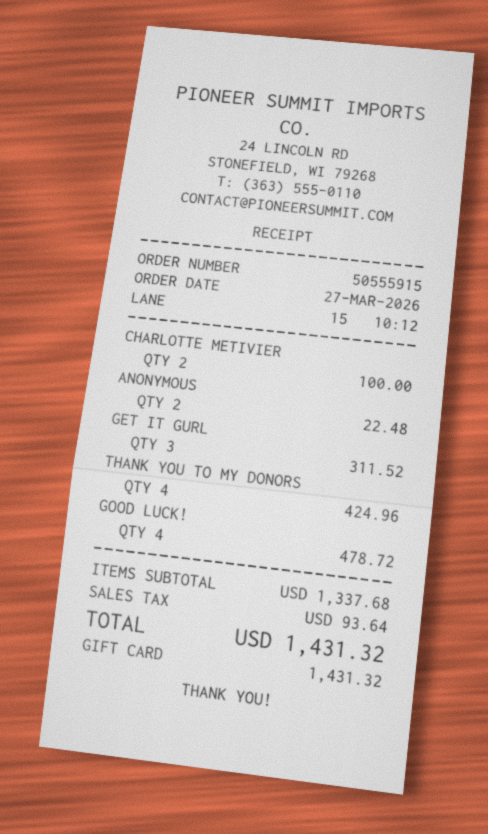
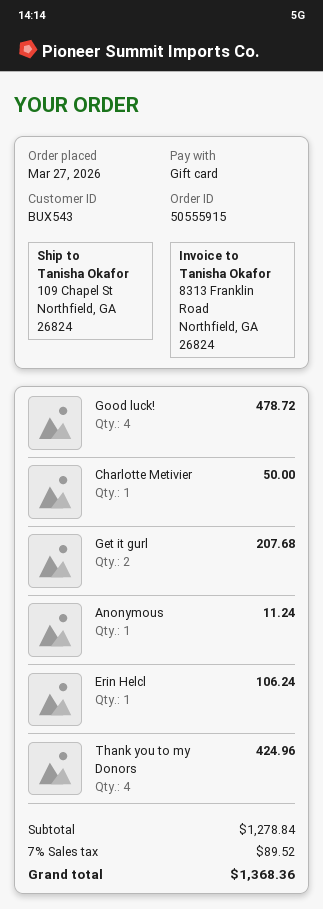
CHARLOTTE METIVIER: 2 for 100.00 -> 1 for 50.00
ANONYMOUS: 2 for 22.48 -> 1 for 11.24
GET IT GURL: 3 for 311.52 -> 2 for 207.68
Erin Helcl: none -> 1 for 106.24
subtotal: 1337.68 -> 1278.84
tax: 93.64 -> 89.52
total: 1431.32 -> 1368.36

